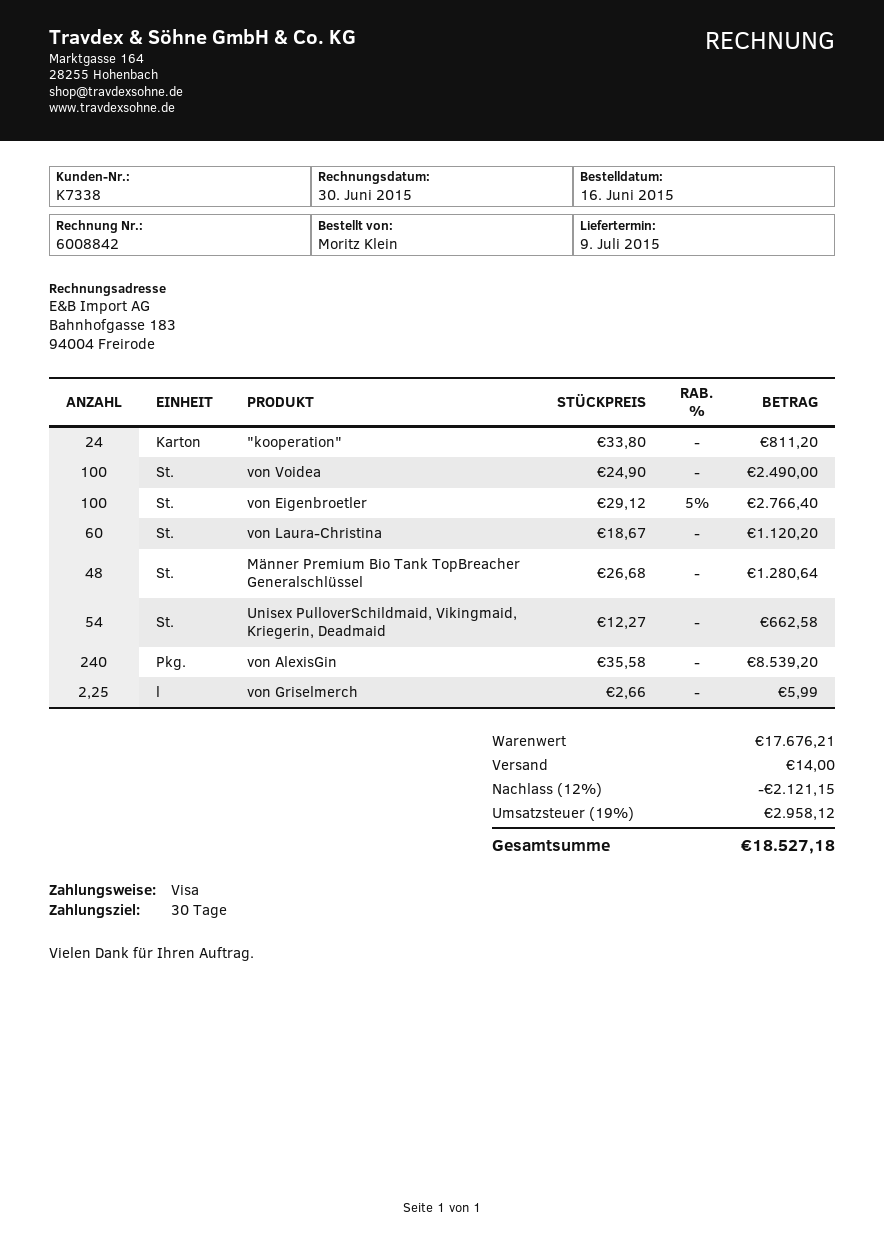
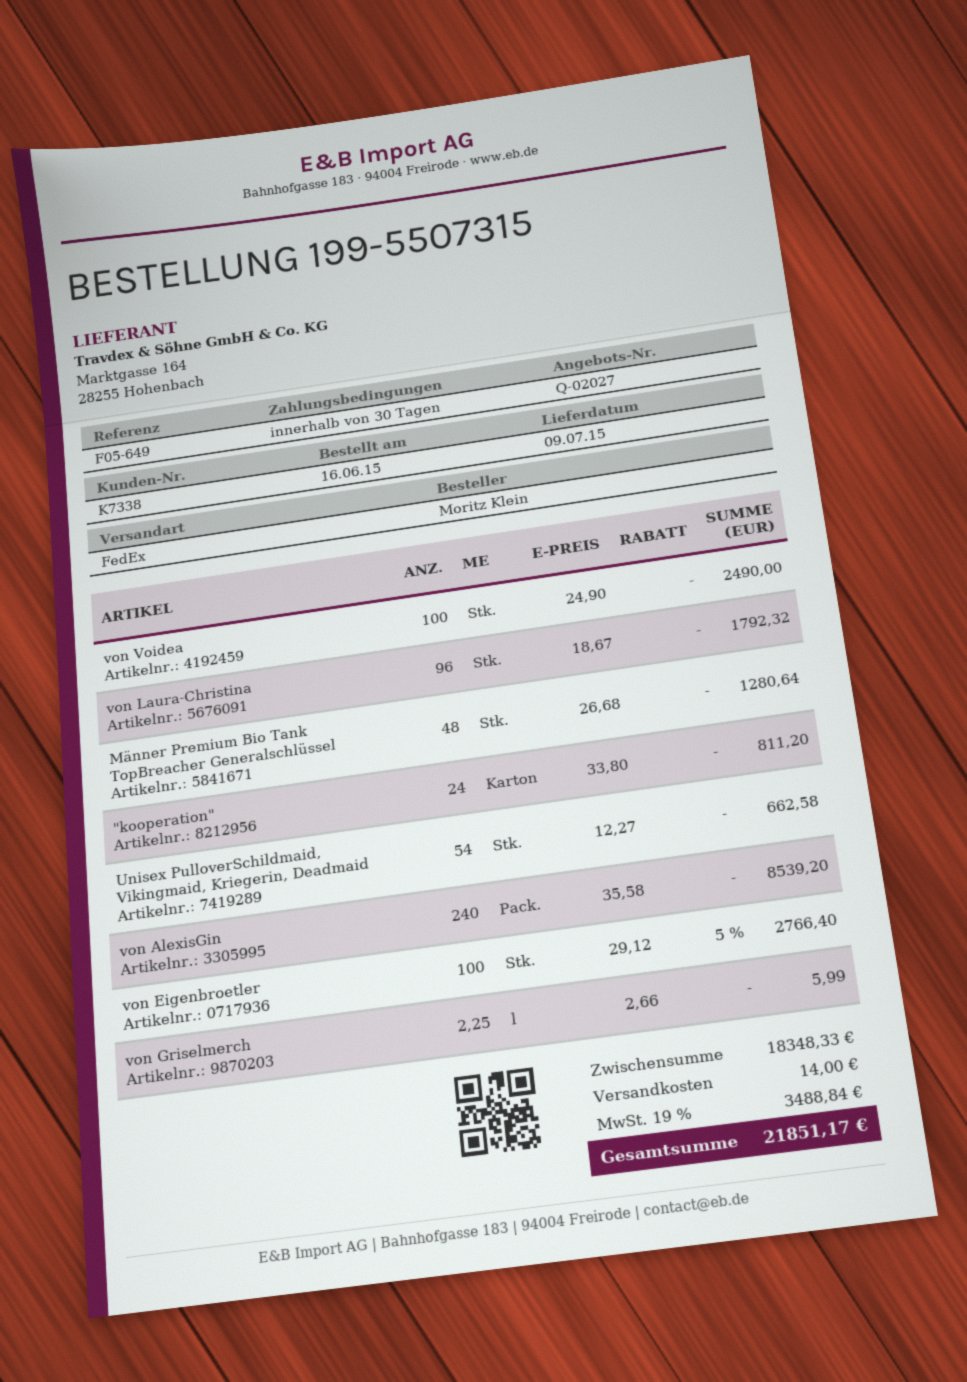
von Laura-Christina: 60 x 18.67 = 1120.20 -> 96 x 18.67 = 1792.32
subtotal: 17676.21 -> 18348.33
discount: 12% = 2121.15 -> none
tax: 19% = 2958.12 -> 19% = 3488.84
total: 18527.18 -> 21851.17

